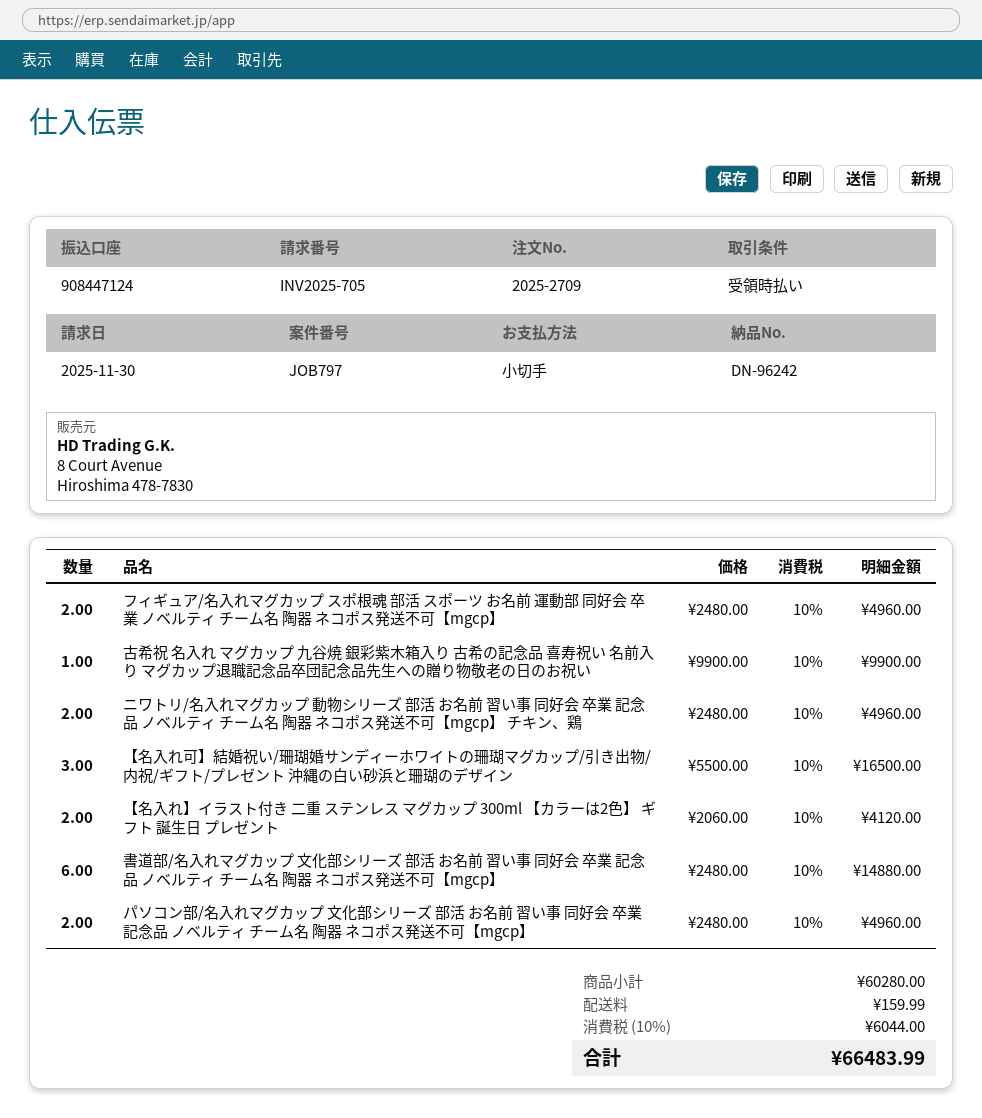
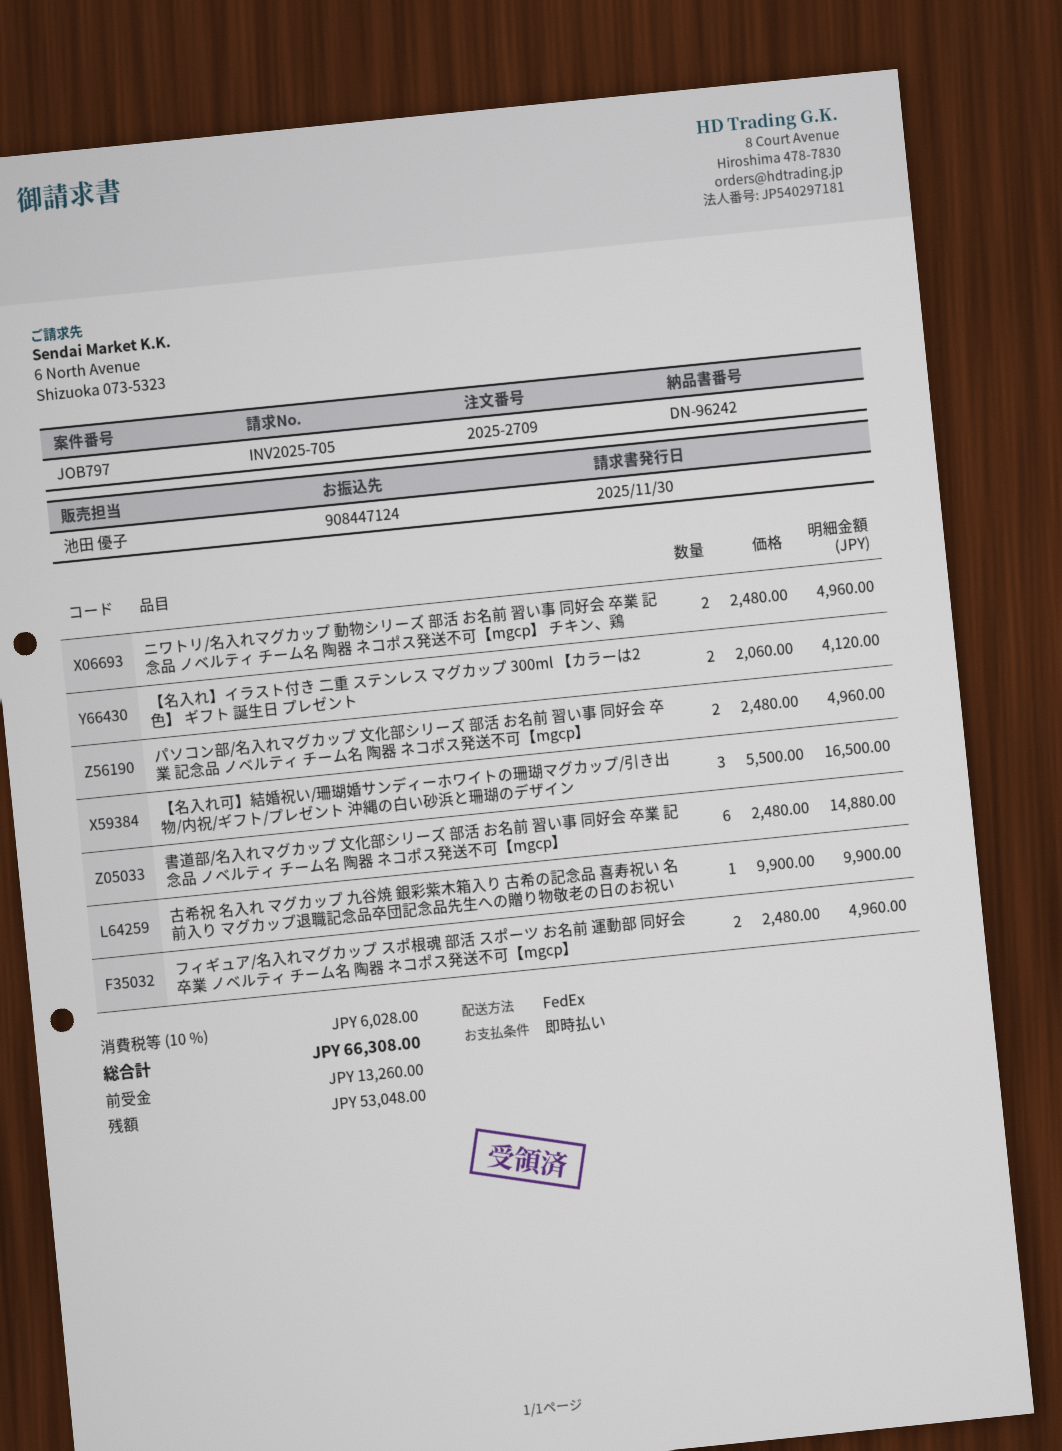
shipping: 159.99 -> none
tax: 10% = 6044.00 -> 10% = 6028.00
total: 66483.99 -> 66308.00

